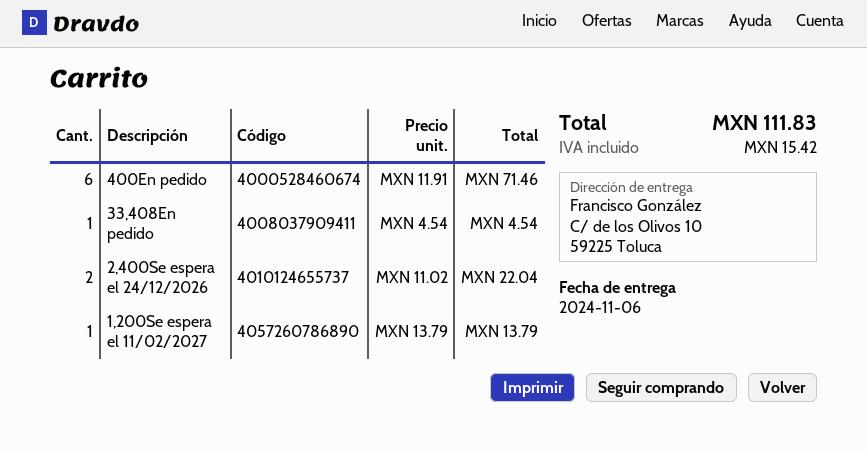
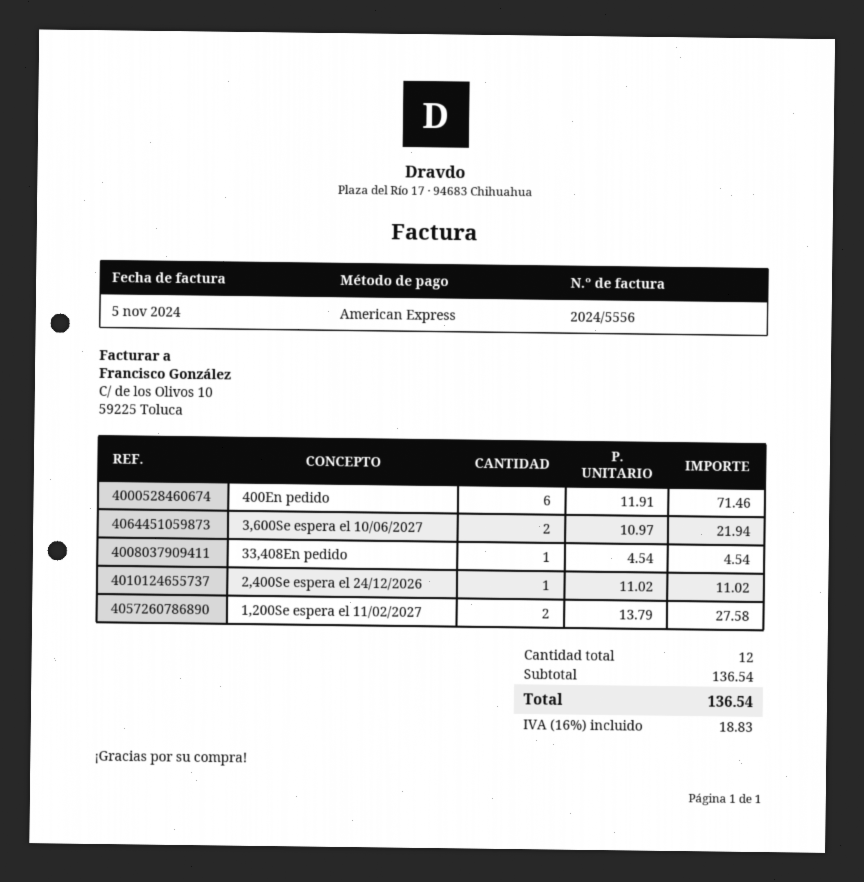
2,400Se espera el 24/12/2026: 2 x 11.02 = 22.04 -> 1 x 11.02 = 11.02
1,200Se espera el 11/02/2027: 1 x 13.79 = 13.79 -> 2 x 13.79 = 27.58
3,600Se espera el 10/06/2027: none -> 2 x 10.97 = 21.94
tax: 15.42 -> 18.83
total: 111.83 -> 136.54

